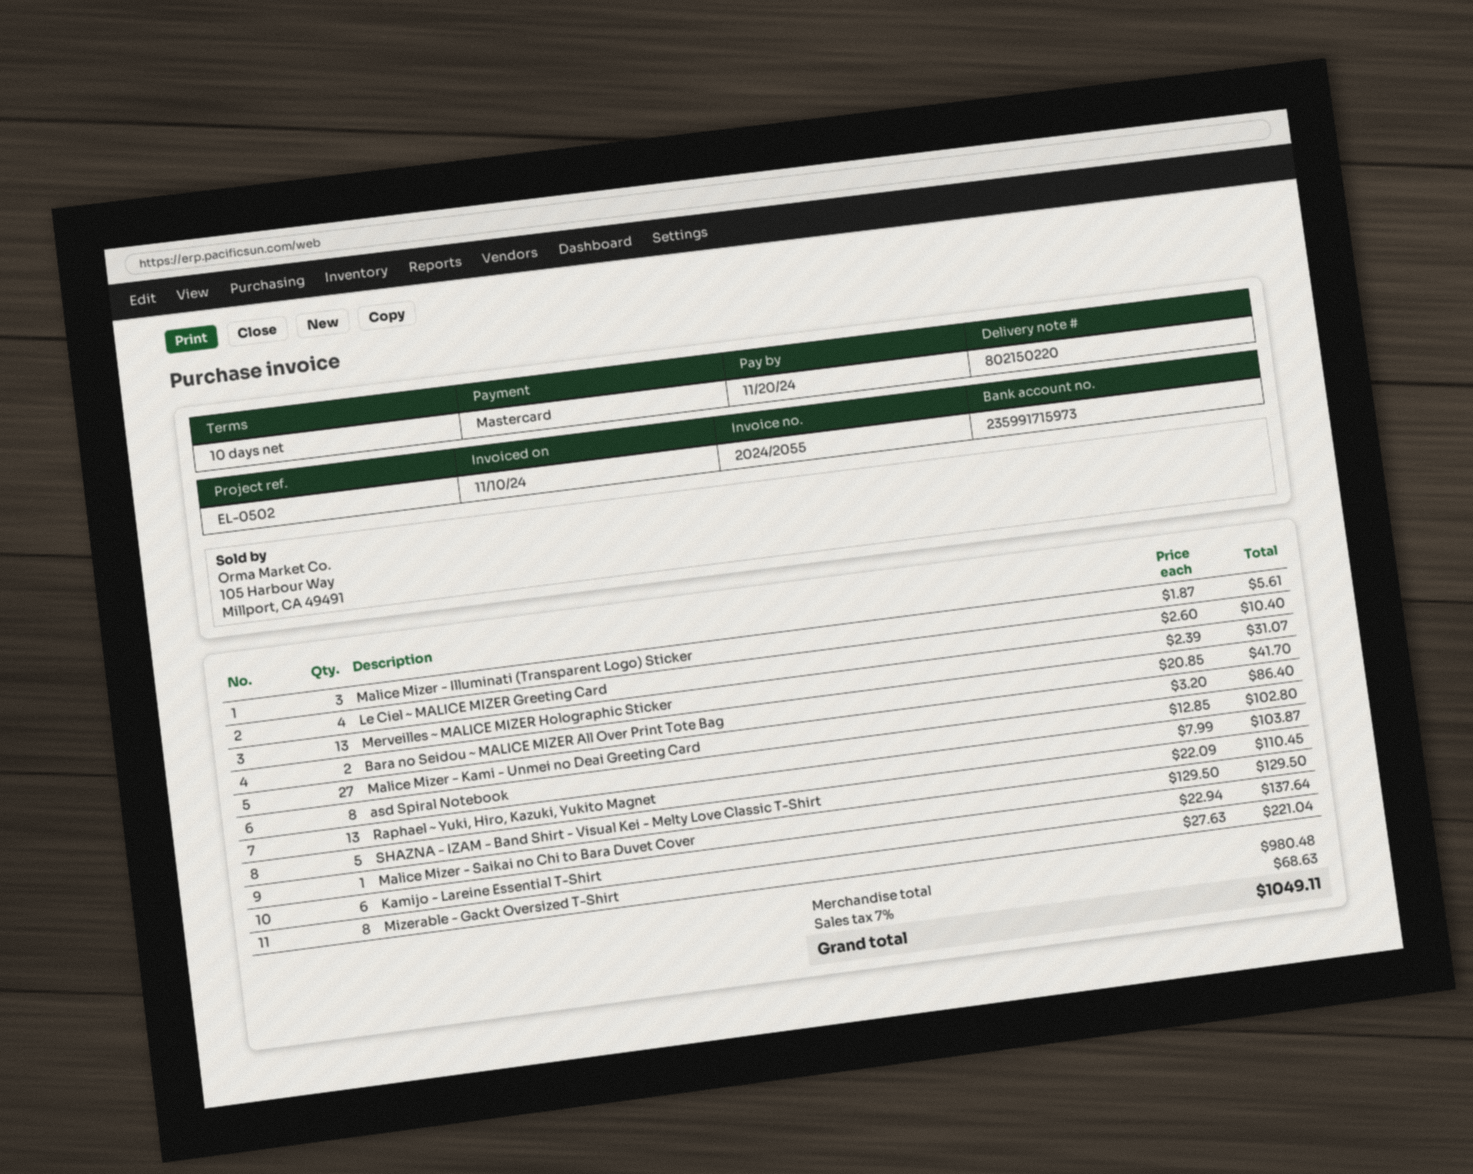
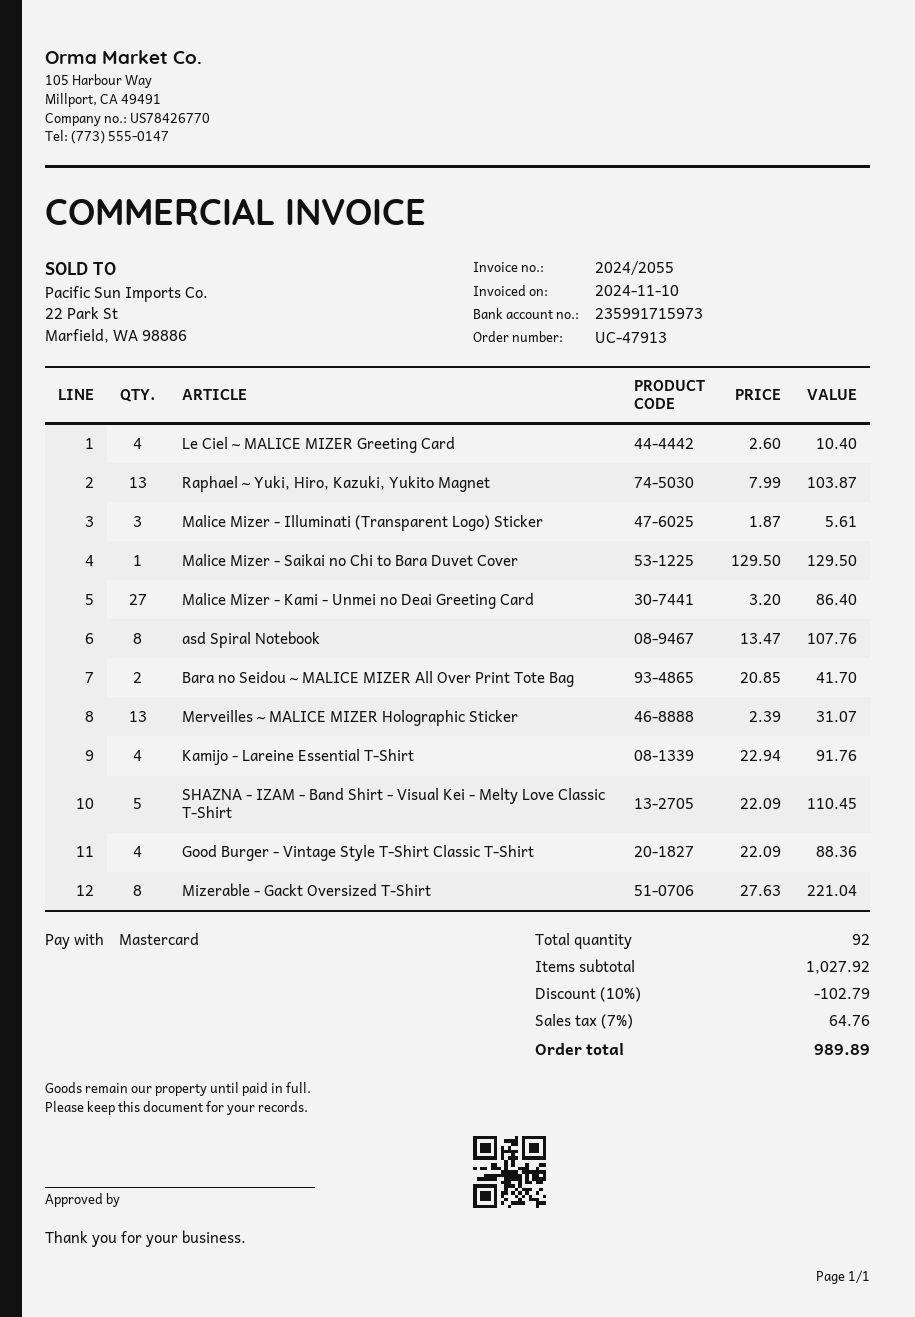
asd Spiral Notebook: 8 x 12.85 = 102.80 -> 8 x 13.47 = 107.76
Kamijo - Lareine Essential T-Shirt: 6 x 22.94 = 137.64 -> 4 x 22.94 = 91.76
Good Burger - Vintage Style T-Shirt Classic T-Shirt: none -> 4 x 22.09 = 88.36
subtotal: 980.48 -> 1027.92
discount: none -> 10% = 102.79
tax: 7% = 68.63 -> 7% = 64.76
total: 1049.11 -> 989.89

